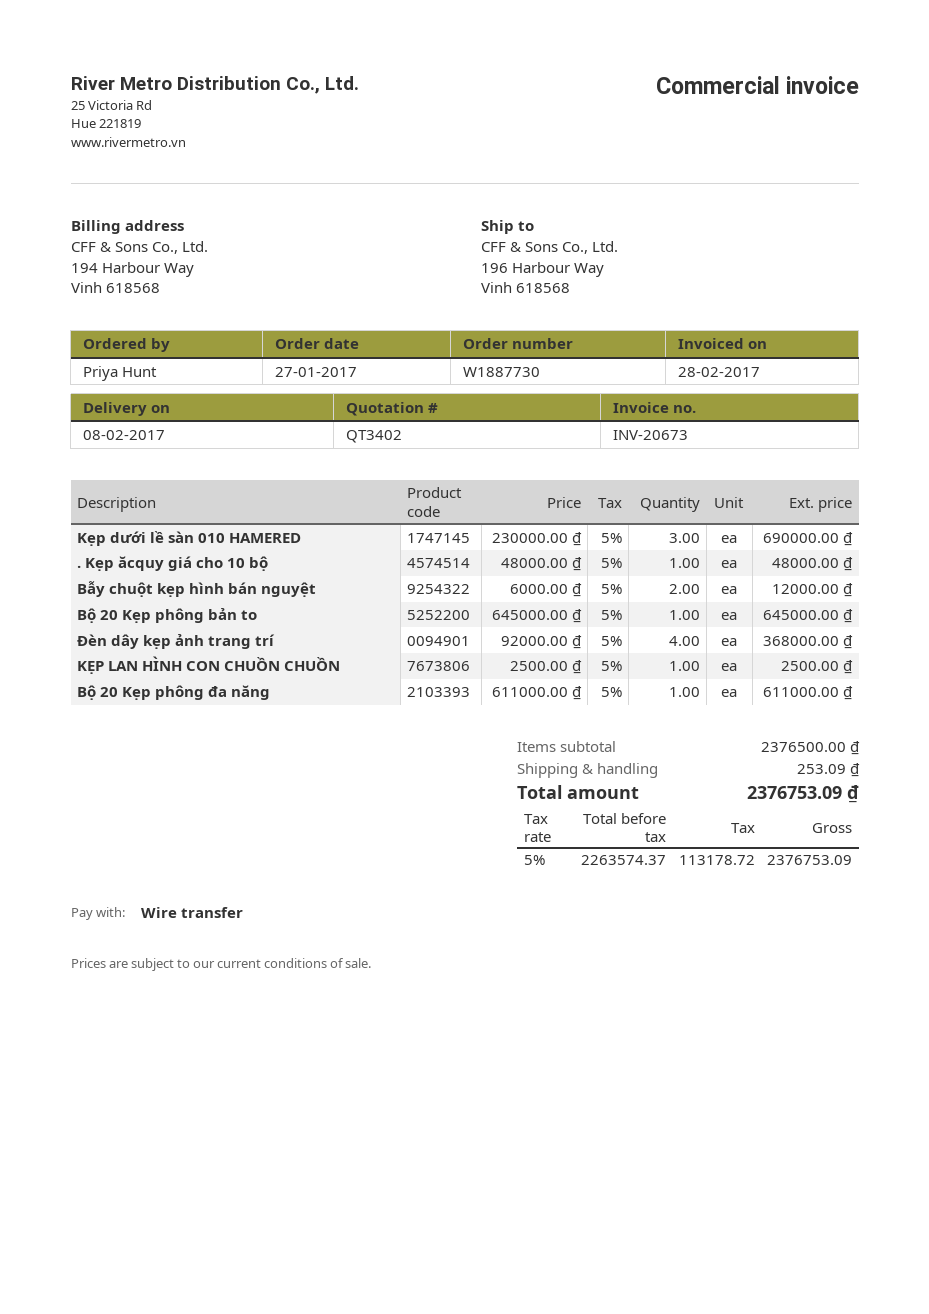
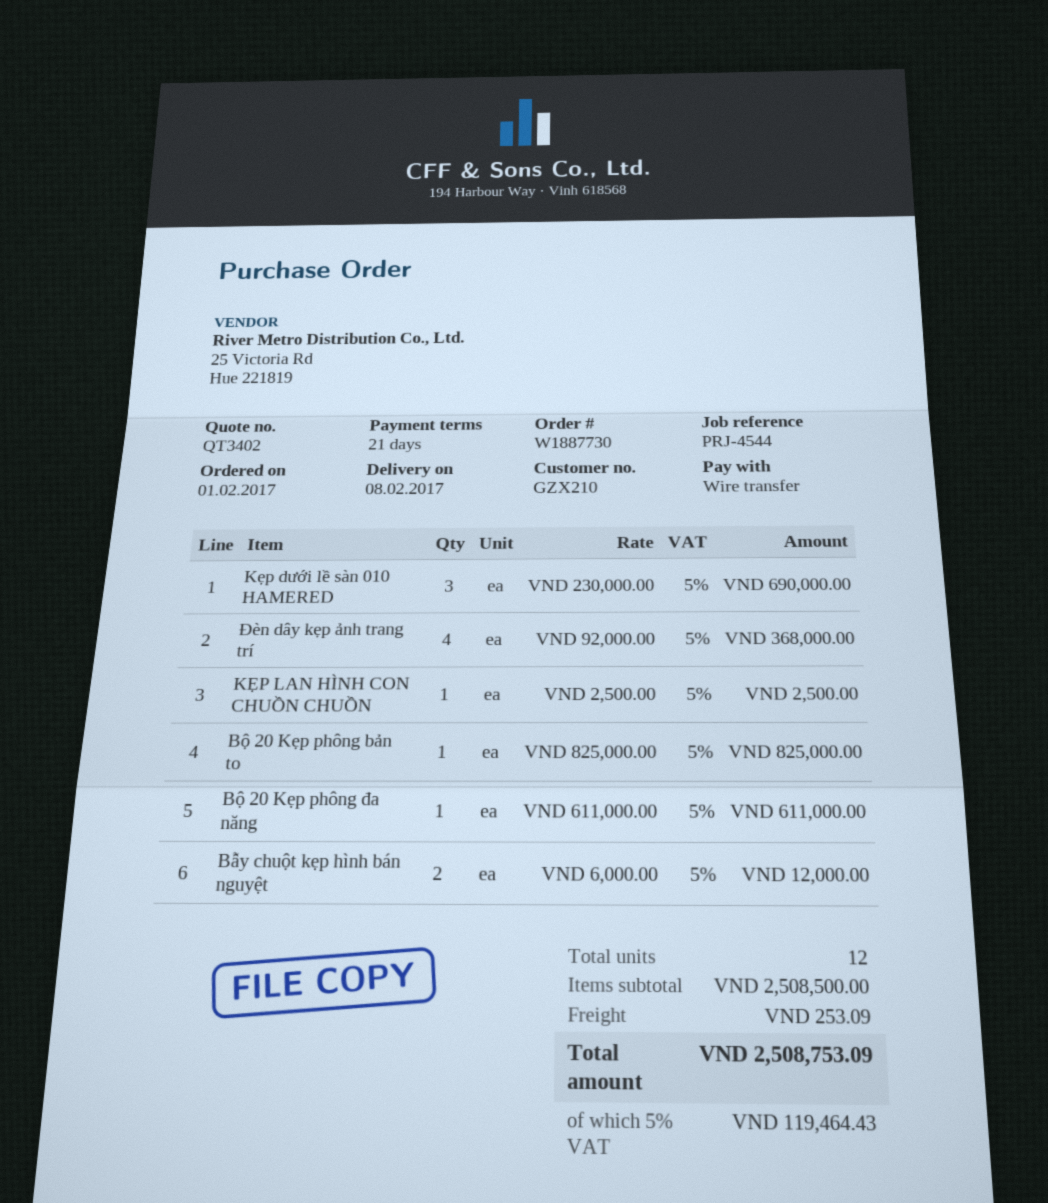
order date: 2017-01-27 -> 2017-02-01
. Kẹp ăcquy giá cho 10 bộ: 1 x 48000.00 = 48000.00 -> none
Bộ 20 Kẹp phông bản to: 1 x 645000.00 = 645000.00 -> 1 x 825000.00 = 825000.00
subtotal: 2376500.00 -> 2508500.00
tax: 5% = 113178.72 -> 5% = 119464.43
total: 2376753.09 -> 2508753.09

